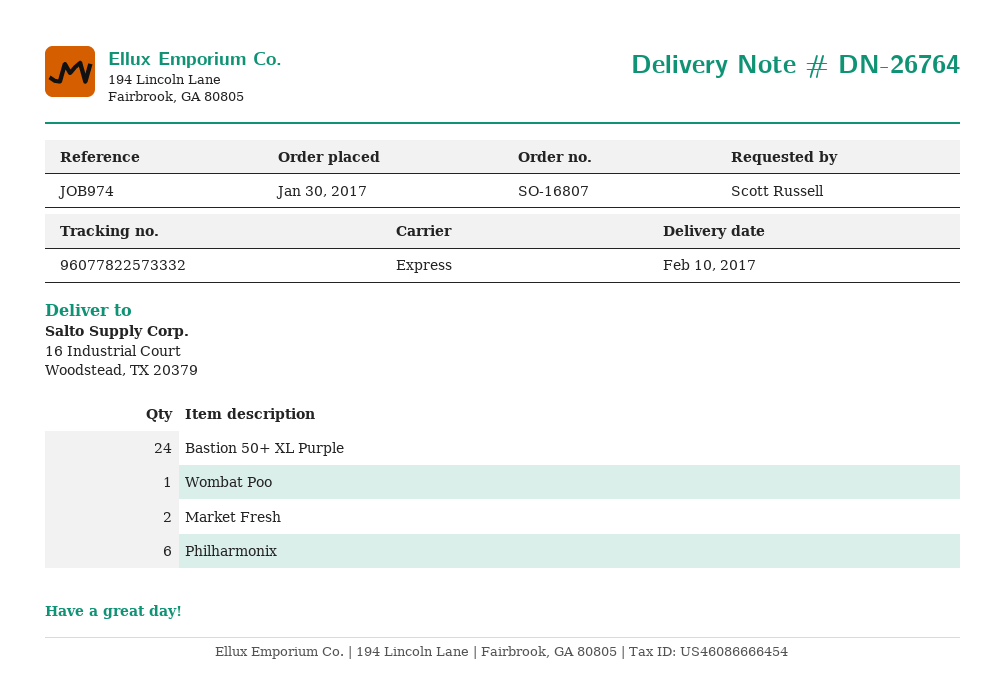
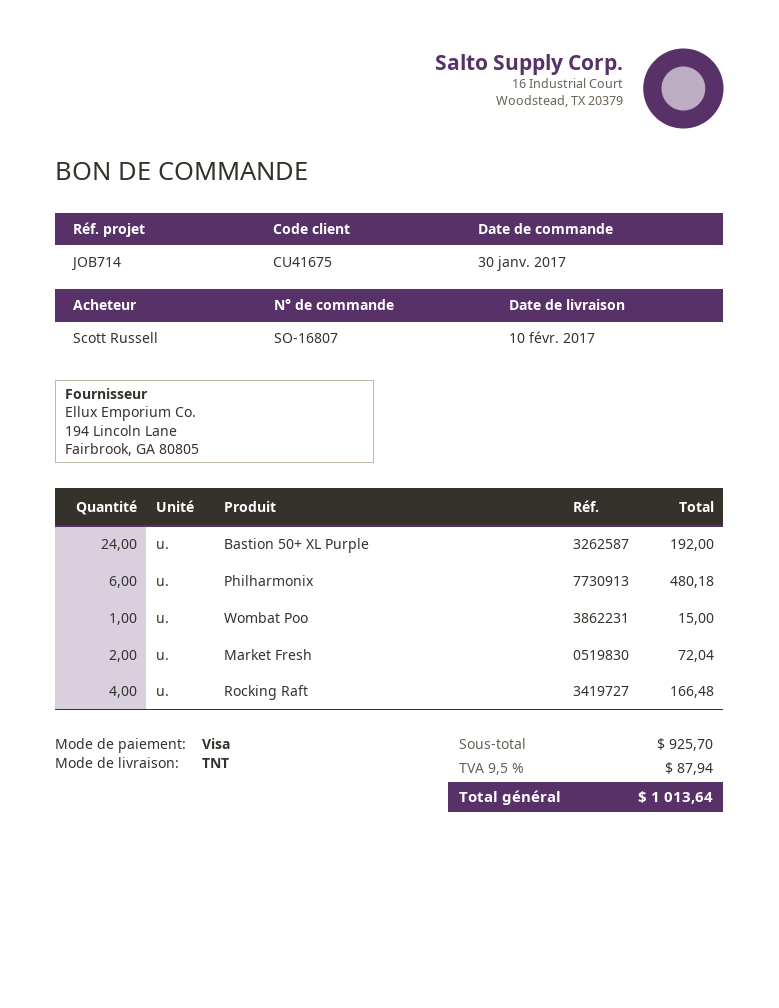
reference: JOB974 -> JOB714
shipping method: express -> TNT
Rocking Raft: none -> 4

